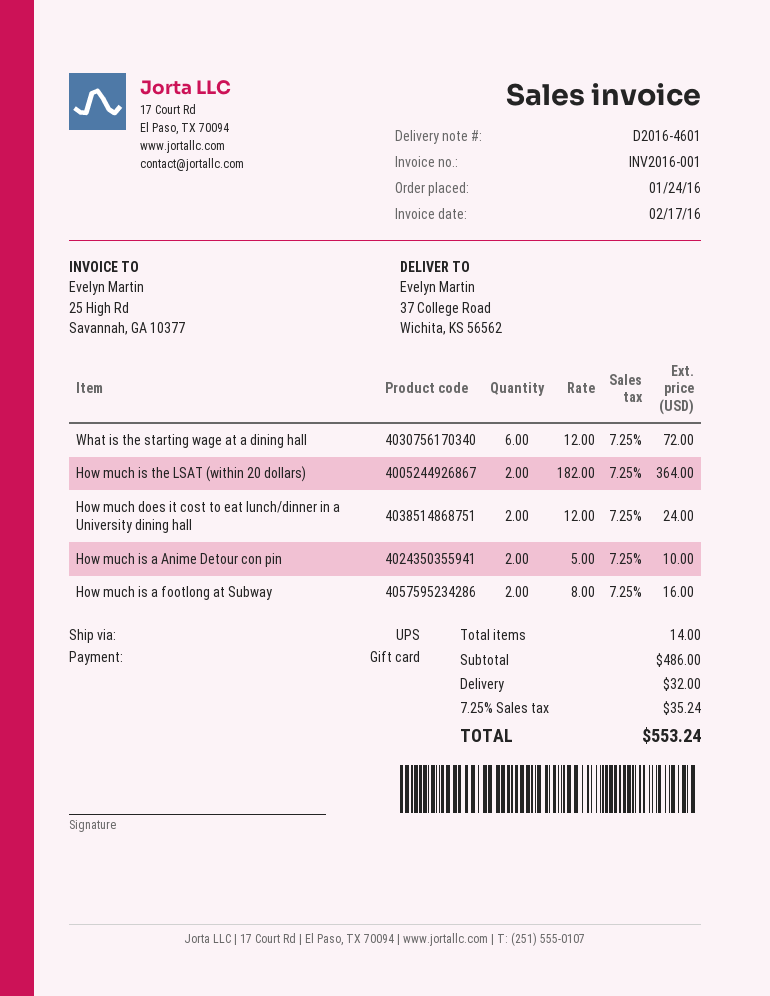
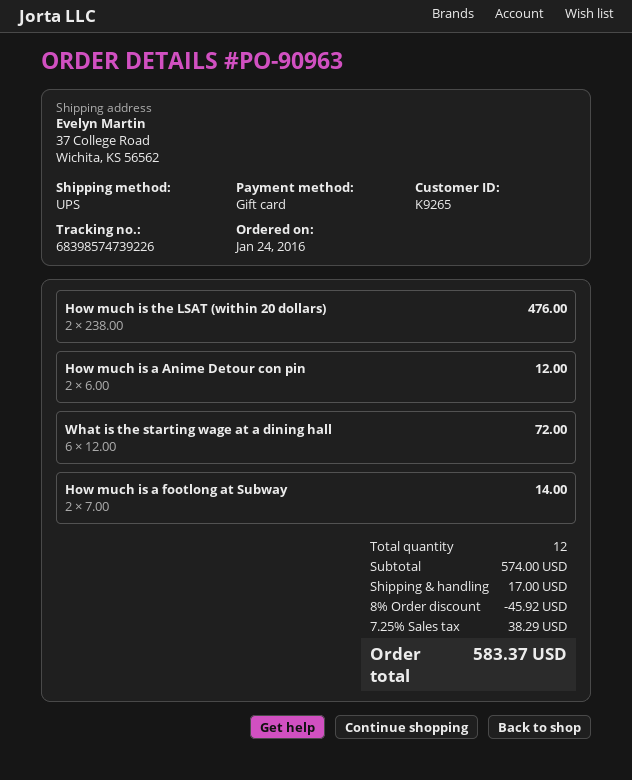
How much is the LSAT (within 20 dollars): 2 x 182.00 = 364.00 -> 2 x 238.00 = 476.00
How much does it cost to eat lunch/dinner in a University dining hall: 2 x 12.00 = 24.00 -> none
How much is a Anime Detour con pin: 2 x 5.00 = 10.00 -> 2 x 6.00 = 12.00
How much is a footlong at Subway: 2 x 8.00 = 16.00 -> 2 x 7.00 = 14.00
total quantity: 14 -> 12
subtotal: 486.00 -> 574.00
discount: none -> 8% = 45.92
shipping: 32.00 -> 17.00
tax: 7.25% = 35.24 -> 7.25% = 38.29
total: 553.24 -> 583.37

